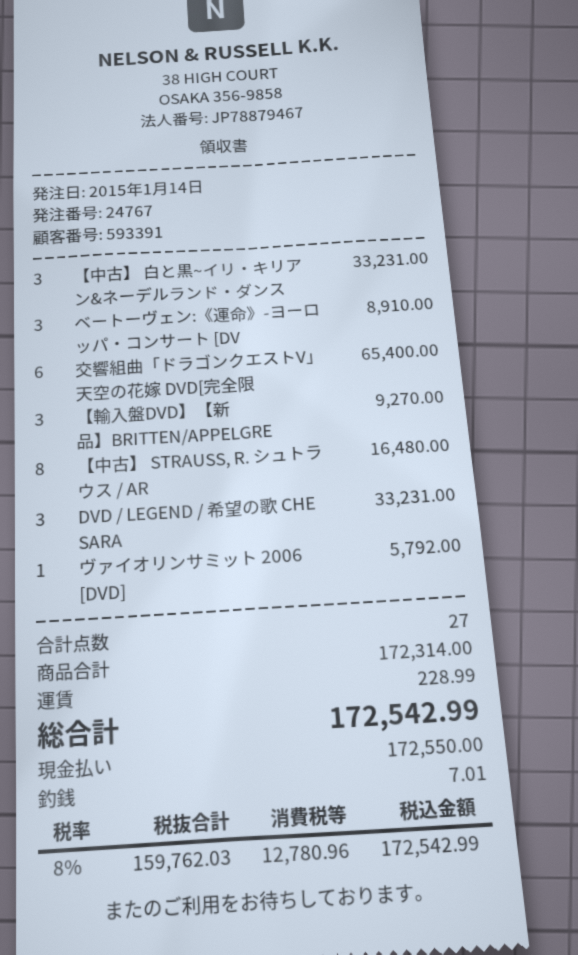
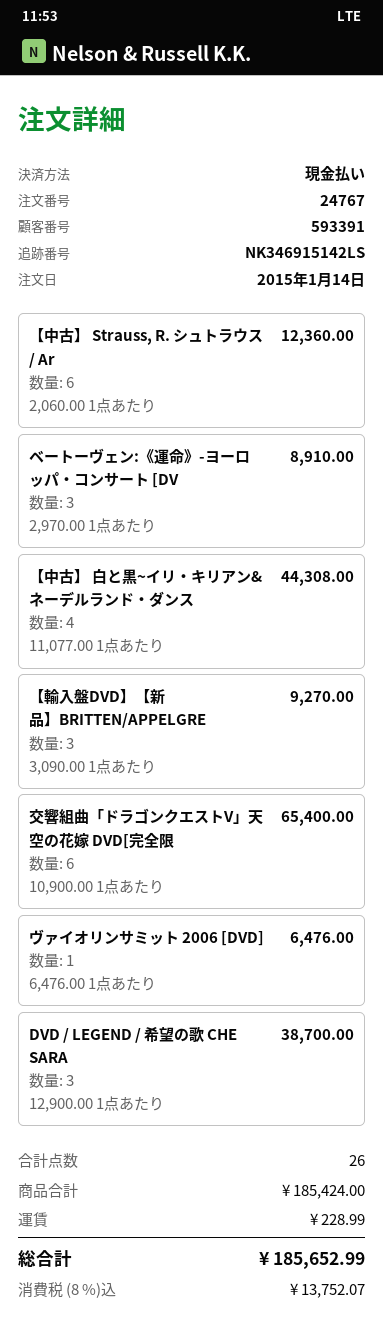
【中古】 白と黒~イリ・キリアン&ネーデルランド・ダンス: 3 for 33231.00 -> 4 for 44308.00
【中古】 STRAUSS, R. シュトラウス / AR: 8 for 16480.00 -> 6 for 12360.00
DVD / LEGEND / 希望の歌 CHE SARA: 3 for 33231.00 -> 3 for 38700.00
ヴァイオリンサミット 2006 [DVD]: 1 for 5792.00 -> 1 for 6476.00
total quantity: 27 -> 26
subtotal: 172314.00 -> 185424.00
tax: 8% = 12780.96 -> 8% = 13752.07
total: 172542.99 -> 185652.99

